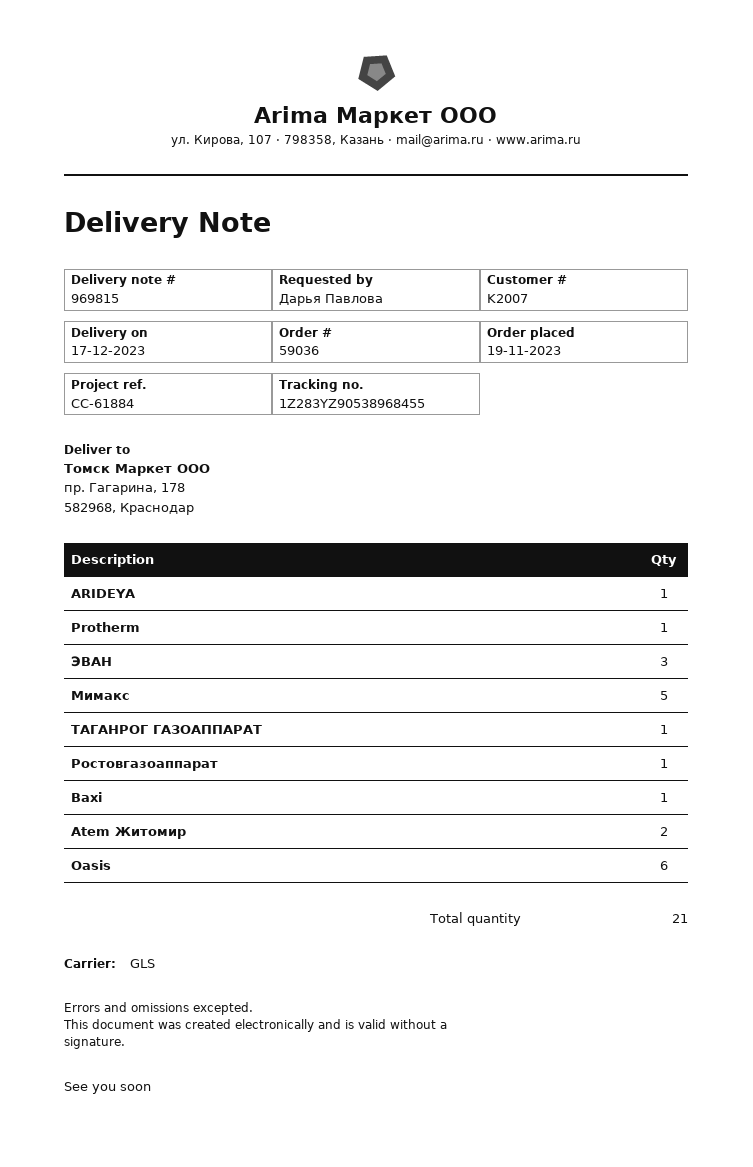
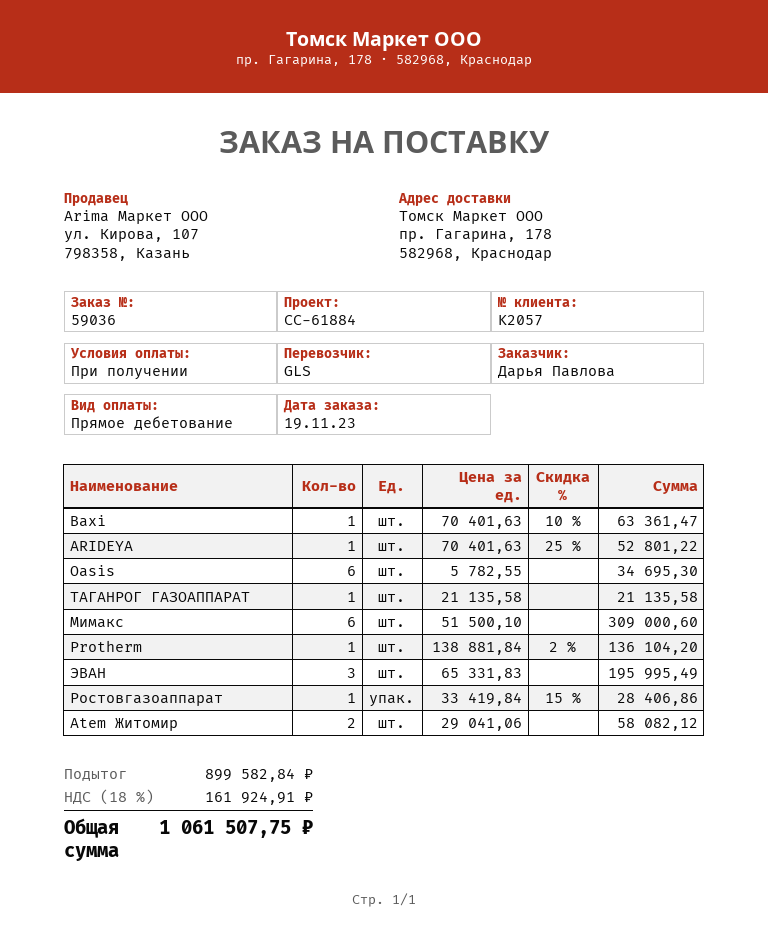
customer number: K2007 -> K2057
Мимакс: 5 -> 6

